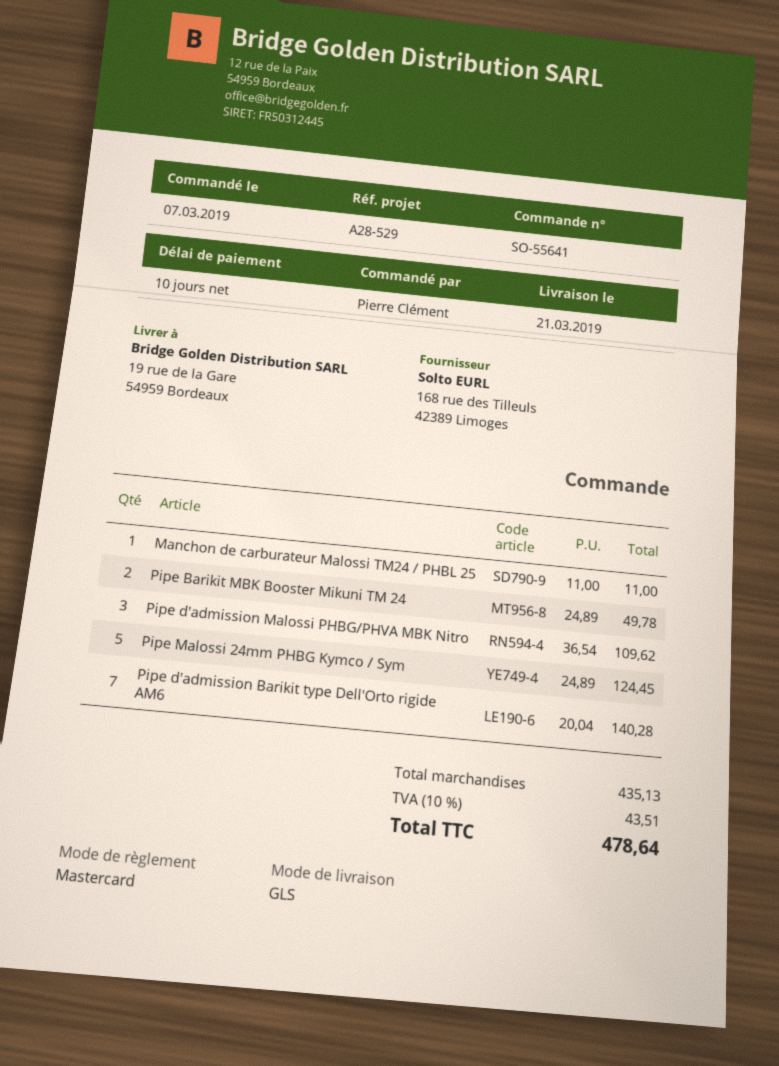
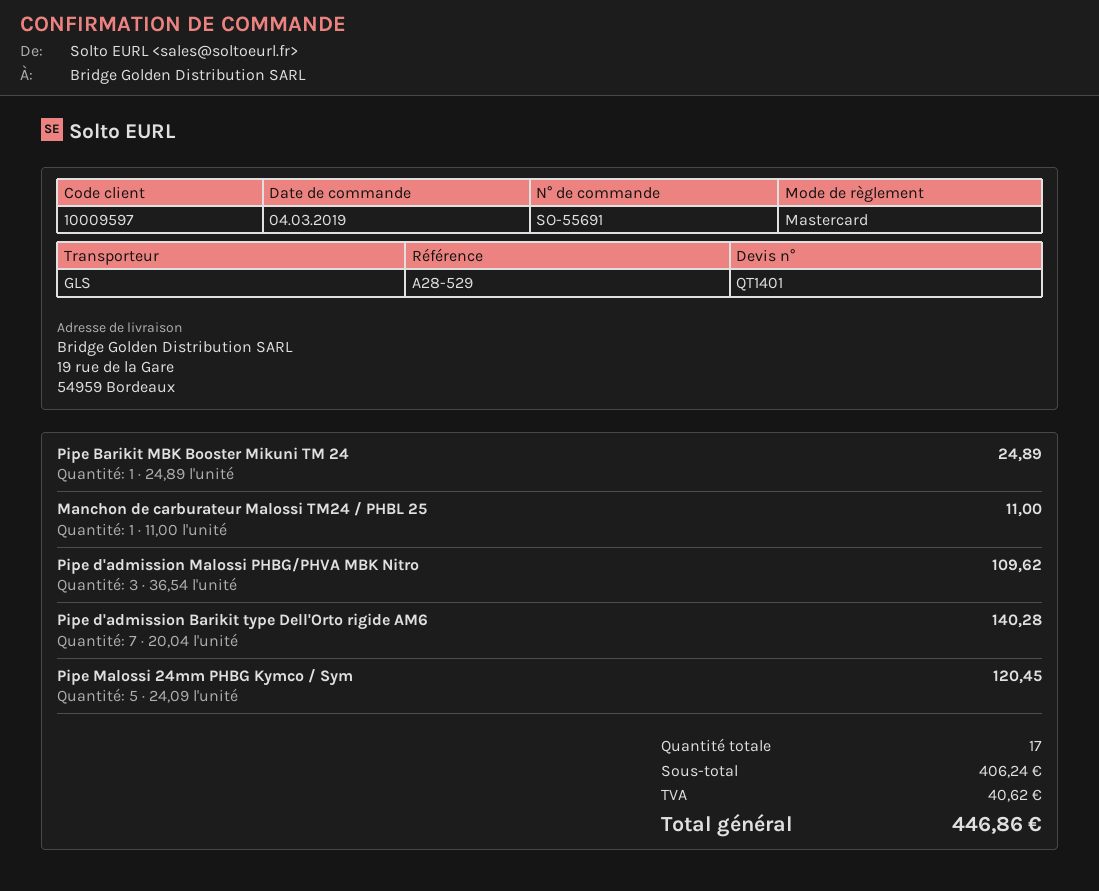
order number: SO-55641 -> SO-55691
order date: 2019-03-07 -> 2019-03-04
Pipe Barikit MBK Booster Mikuni TM 24: 2 x 24.89 = 49.78 -> 1 x 24.89 = 24.89
Pipe Malossi 24mm PHBG Kymco / Sym: 5 x 24.89 = 124.45 -> 5 x 24.09 = 120.45
subtotal: 435.13 -> 406.24
tax: 43.51 -> 40.62
total: 478.64 -> 446.86

